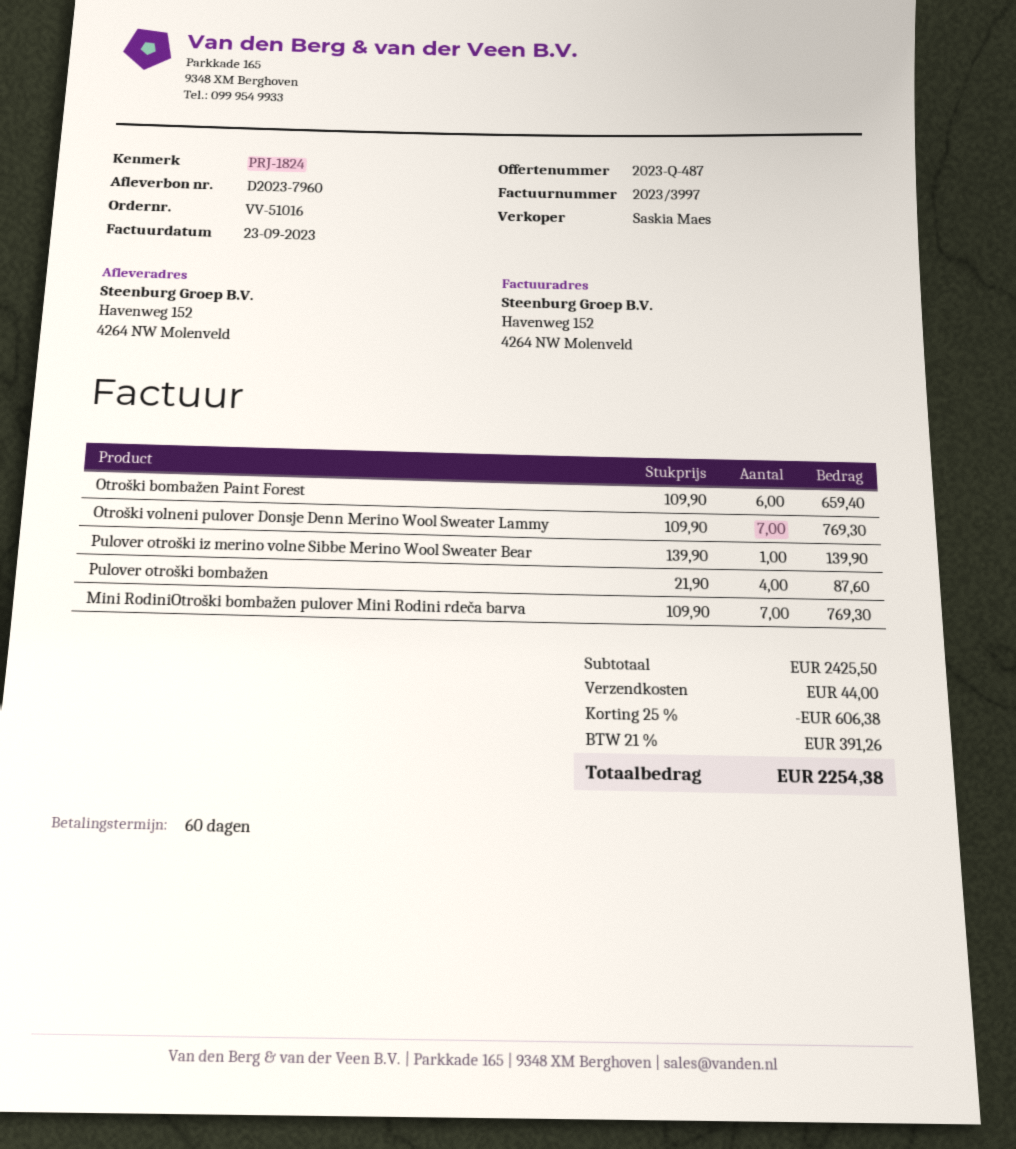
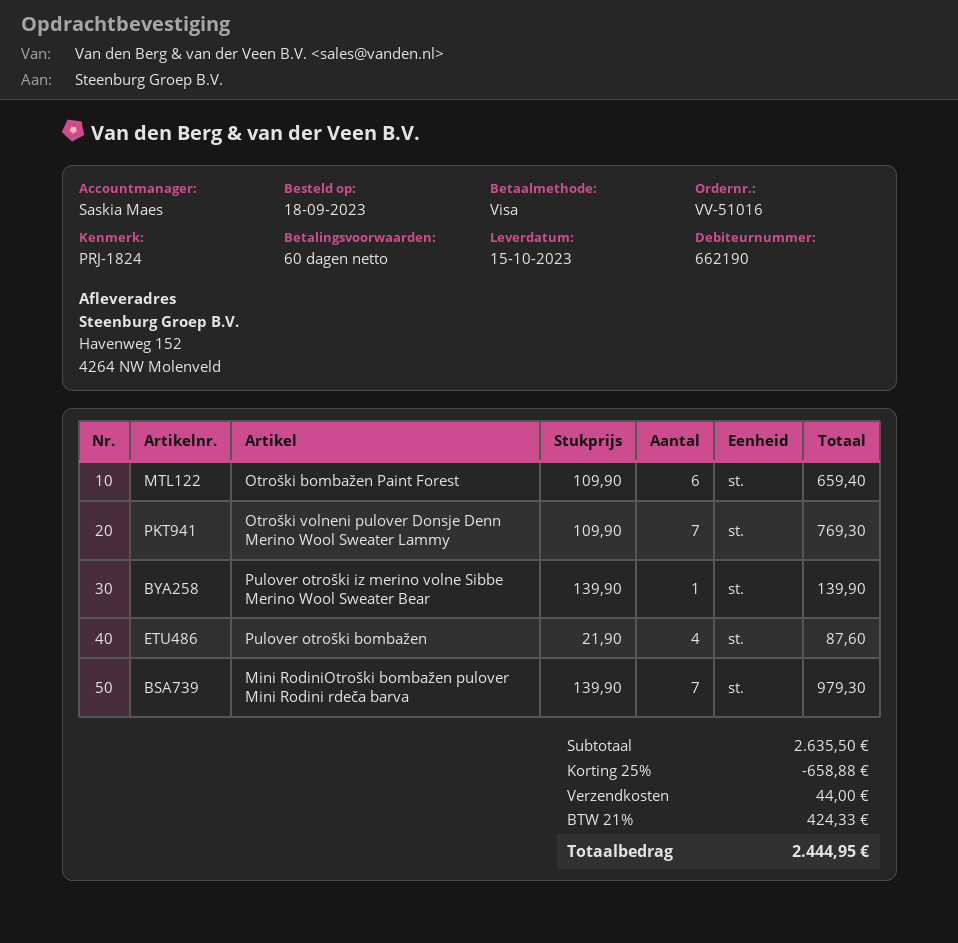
Mini RodiniOtroški bombažen pulover Mini Rodini rdeča barva: 7 x 109.90 = 769.30 -> 7 x 139.90 = 979.30
subtotal: 2425.50 -> 2635.50
discount: 25% = 606.38 -> 25% = 658.88
tax: 21% = 391.26 -> 21% = 424.33
total: 2254.38 -> 2444.95

